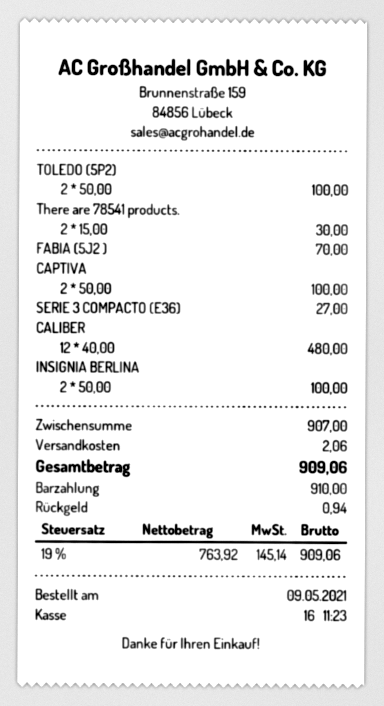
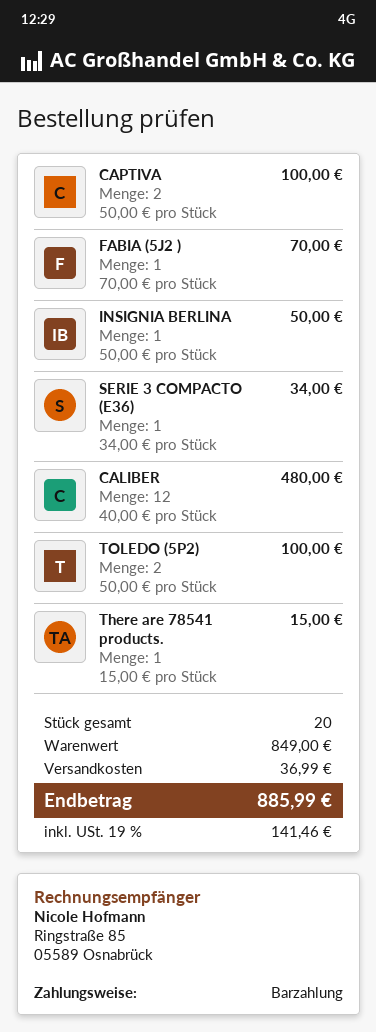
There are 78541 products.: 2 x 15.00 = 30.00 -> 1 x 15.00 = 15.00
SERIE 3 COMPACTO (E36): 1 x 27.00 = 27.00 -> 1 x 34.00 = 34.00
INSIGNIA BERLINA: 2 x 50.00 = 100.00 -> 1 x 50.00 = 50.00
subtotal: 907.00 -> 849.00
shipping: 2.06 -> 36.99
tax: 19% = 145.14 -> 19% = 141.46
total: 909.06 -> 885.99

